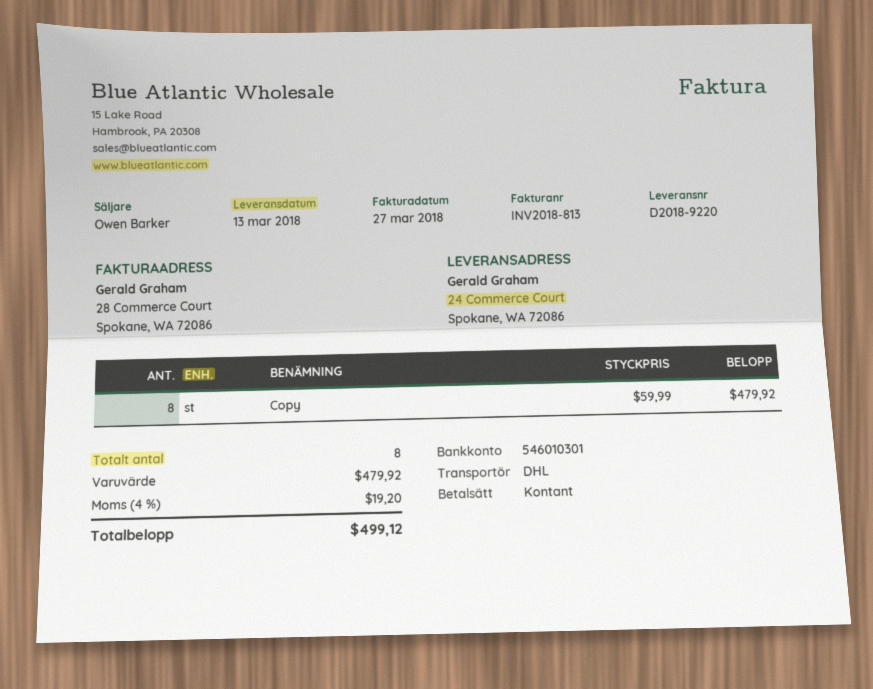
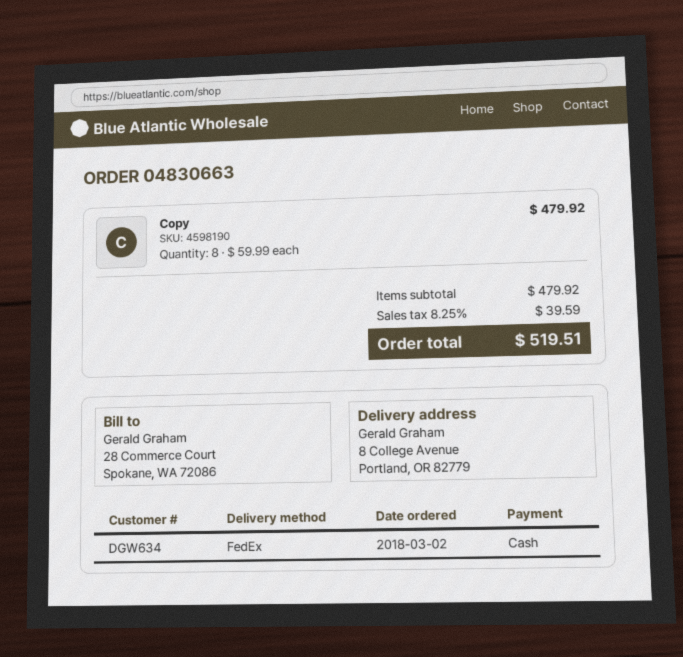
shipping method: DHL -> FedEx
ship to: 24 Commerce Court, Spokane, WA 72086 -> 8 College Avenue, Portland, OR 82779
tax: 4% = 19.20 -> 8.25% = 39.59
total: 499.12 -> 519.51

